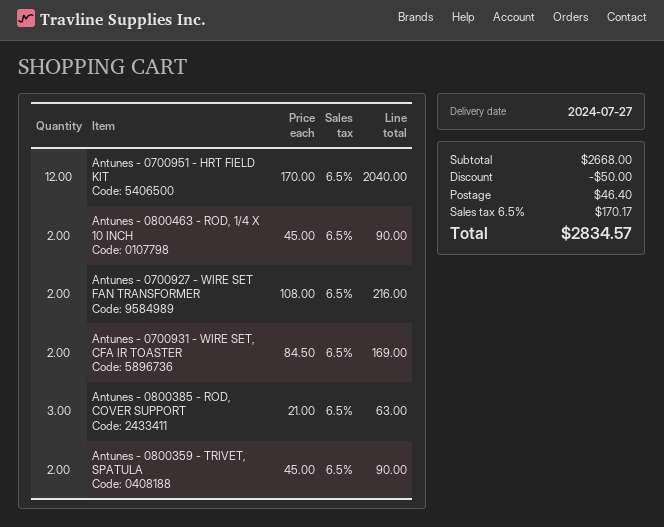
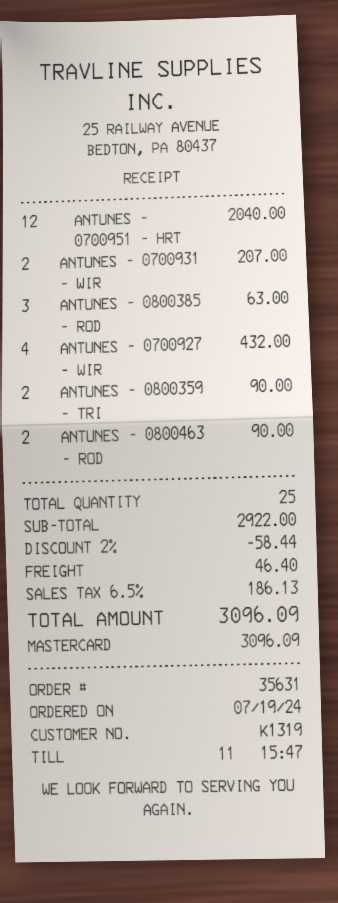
Antunes - 0700927 - WIRE SET FAN TRANSFORMER: 2 for 216.00 -> 4 for 432.00
Antunes - 0700931 - WIRE SET, CFA IR TOASTER: 2 for 169.00 -> 2 for 207.00
subtotal: 2668.00 -> 2922.00
discount: 50.00 -> 58.44
tax: 6.5% = 170.17 -> 6.5% = 186.13
total: 2834.57 -> 3096.09

